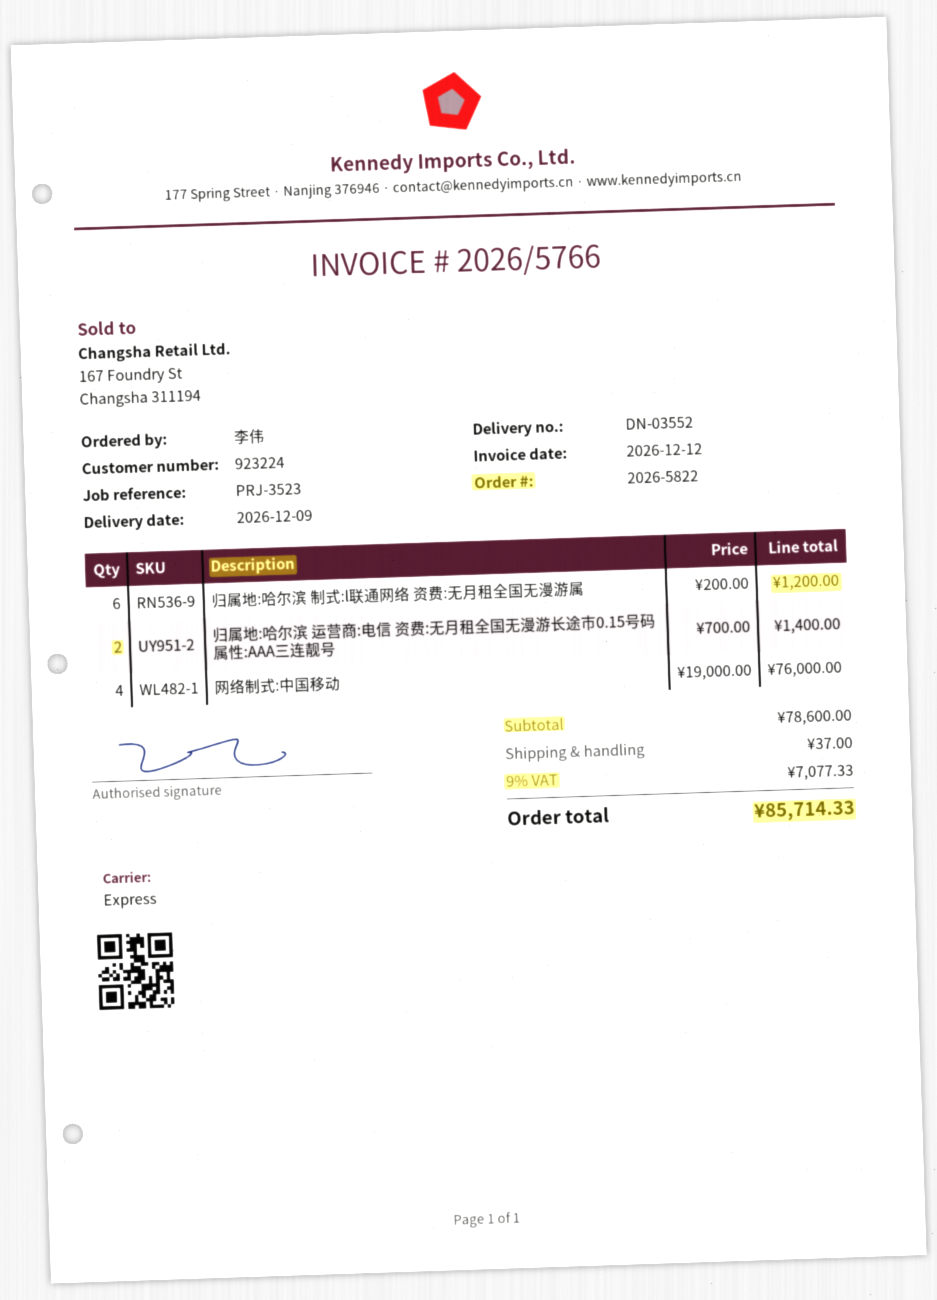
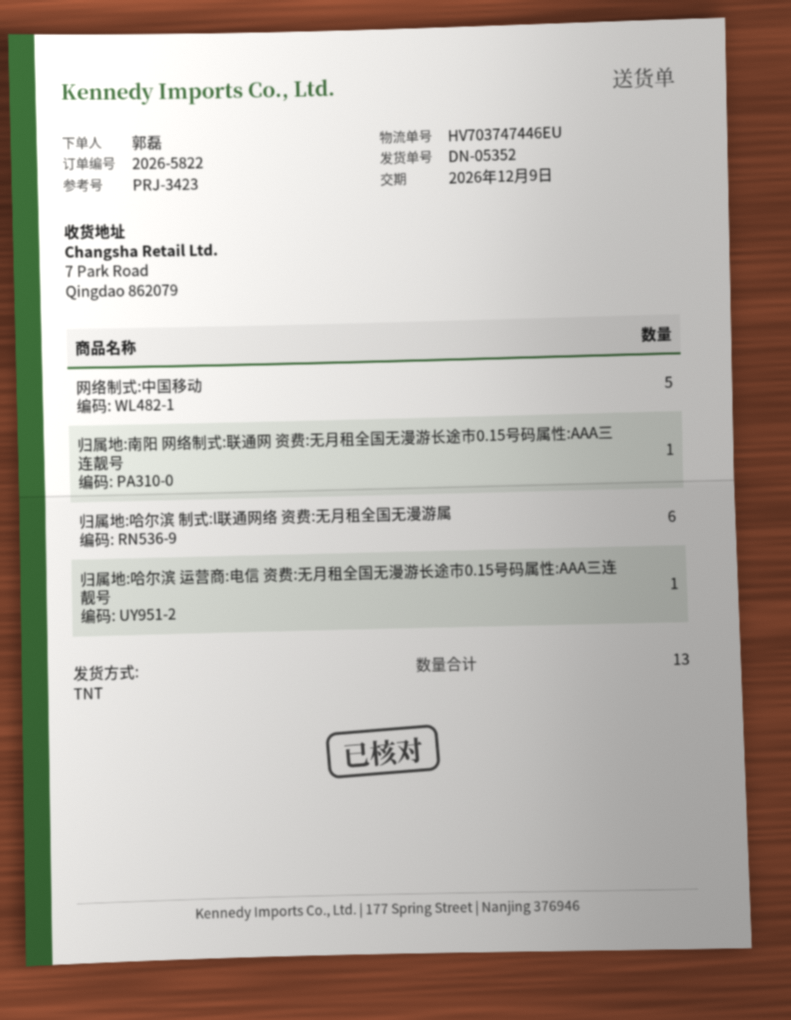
delivery note number: DN-03552 -> DN-05352
reference: PRJ-3523 -> PRJ-3423
ordered by: 李伟 -> 郭磊
shipping method: express -> TNT
归属地:哈尔滨 运营商:电信 资费:无月租全国无漫游长途市0.15号码属性:AAA三连靓号: 2 -> 1
网络制式:中国移动: 4 -> 5
归属地:南阳 网络制式:联通网 资费:无月租全国无漫游长途市0.15号码属性:AAA三连靓号: none -> 1

